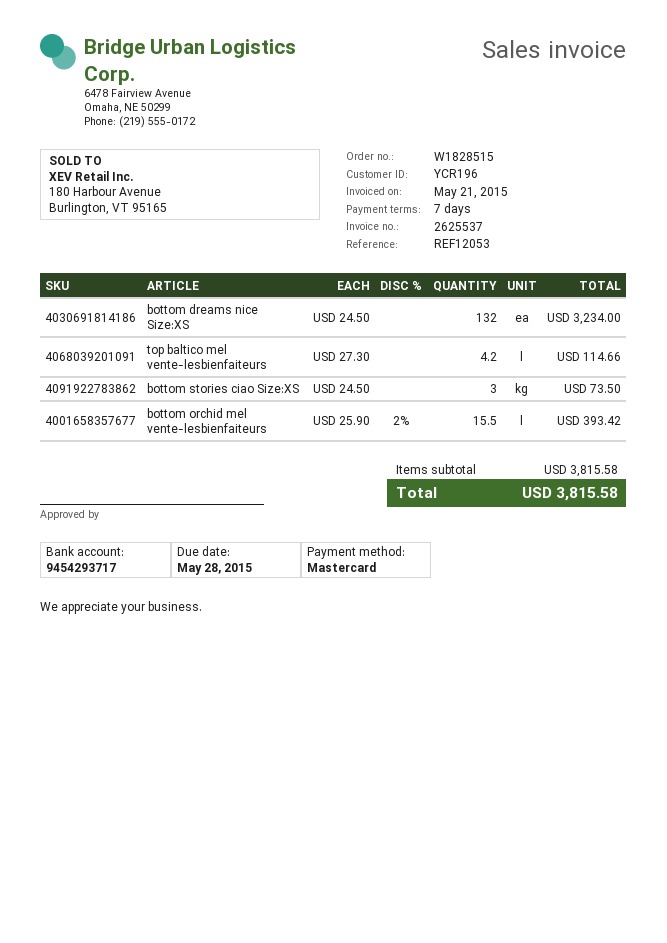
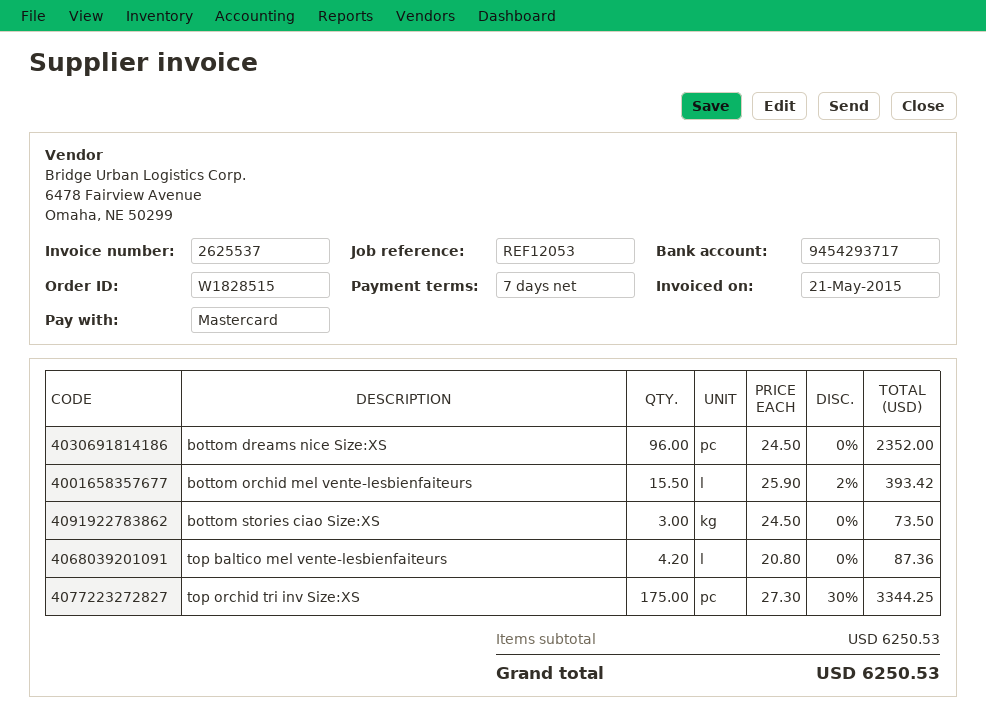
bottom dreams nice Size:XS: 132 x 24.50 = 3234.00 -> 96 x 24.50 = 2352.00
top baltico mel vente-lesbienfaiteurs: 4.2 x 27.30 = 114.66 -> 4.2 x 20.80 = 87.36
top orchid tri inv Size:XS: none -> 175 x 27.30 - 30% = 3344.25
subtotal: 3815.58 -> 6250.53
total: 3815.58 -> 6250.53

